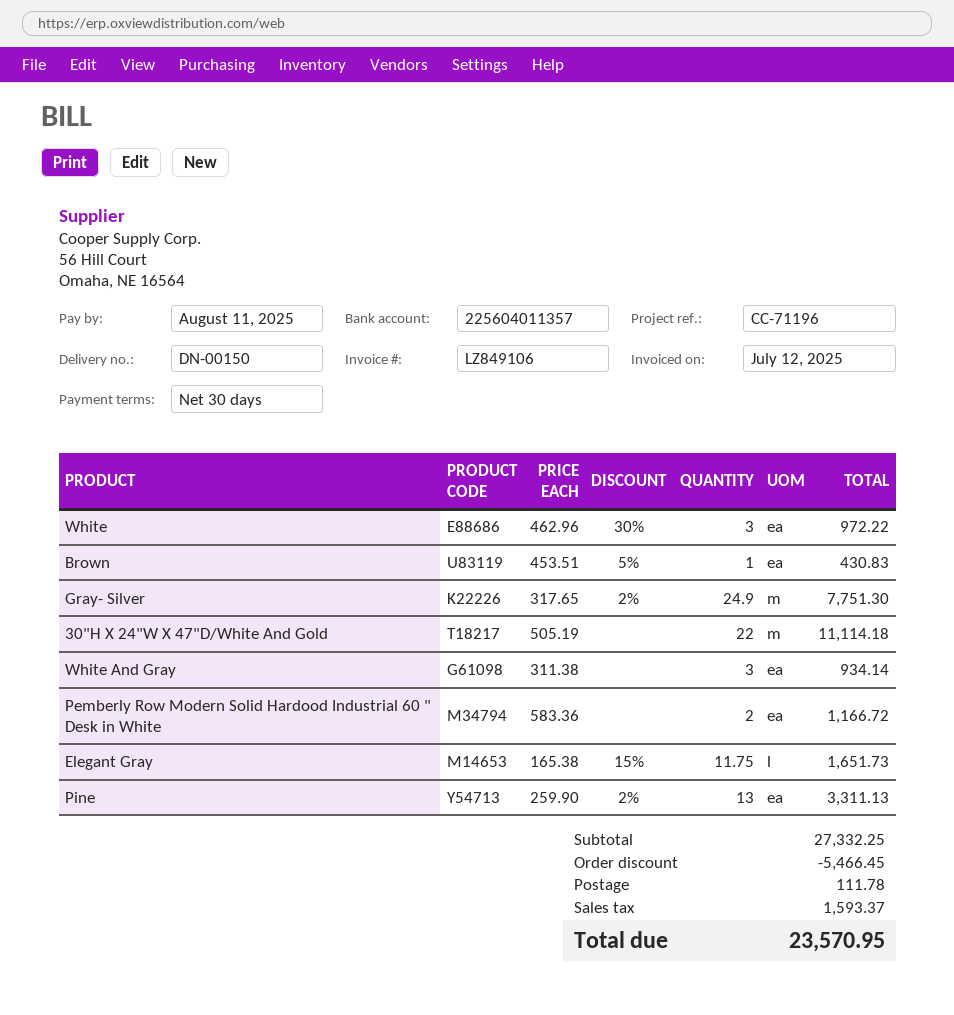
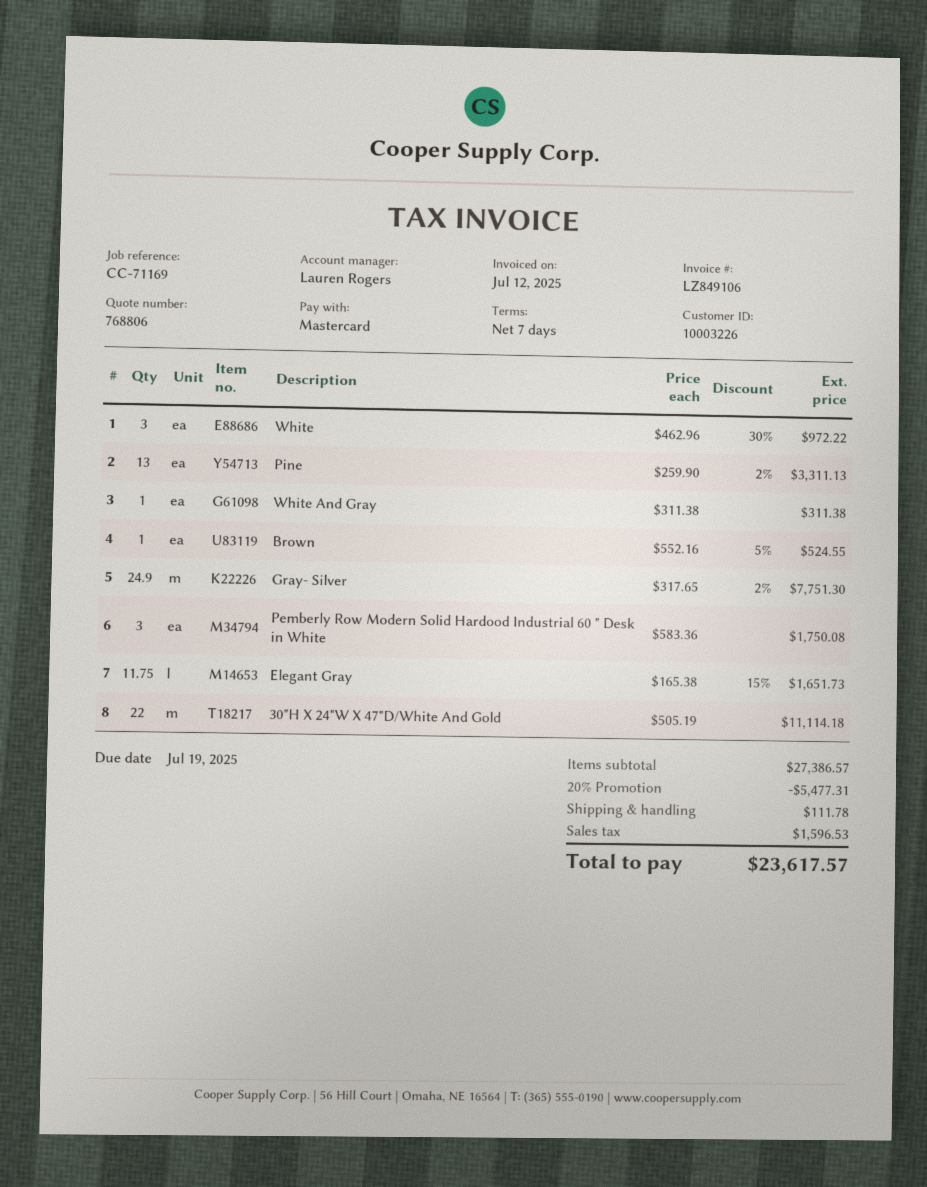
payment terms: 30 days -> 7 days
due date: 2025-08-11 -> 2025-07-19
reference: CC-71196 -> CC-71169
Brown: 1 x 453.51 - 5% = 430.83 -> 1 x 552.16 - 5% = 524.55
White And Gray: 3 x 311.38 = 934.14 -> 1 x 311.38 = 311.38
Pemberly Row Modern Solid Hardood Industrial 60 " Desk in White: 2 x 583.36 = 1166.72 -> 3 x 583.36 = 1750.08
subtotal: 27332.25 -> 27386.57
discount: 5466.45 -> 5477.31
tax: 1593.37 -> 1596.53
total: 23570.95 -> 23617.57

